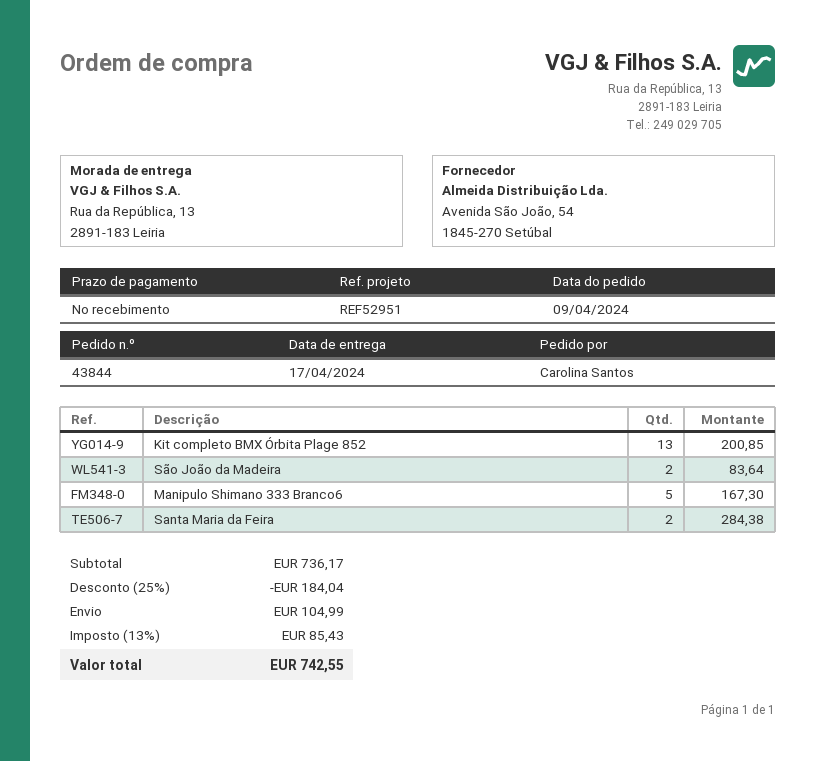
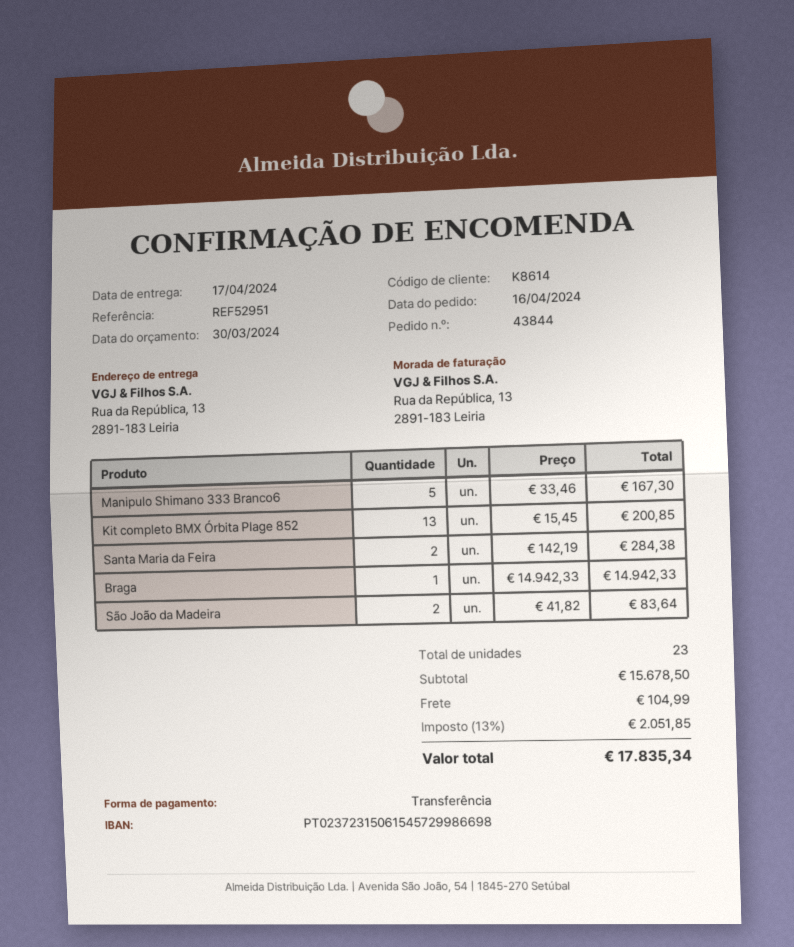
order date: 2024-04-09 -> 2024-04-16
Braga: none -> 1 for 14942.33
subtotal: 736.17 -> 15678.50
discount: 25% = 184.04 -> none
tax: 13% = 85.43 -> 13% = 2051.85
total: 742.55 -> 17835.34

